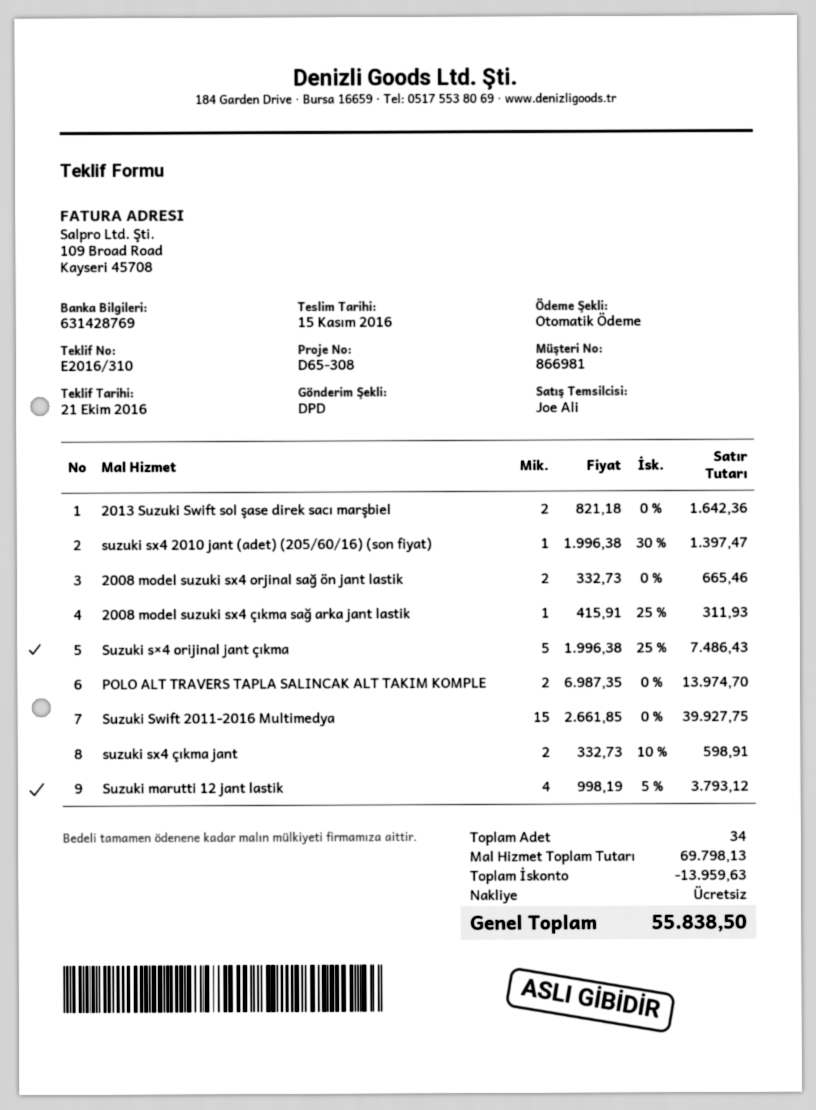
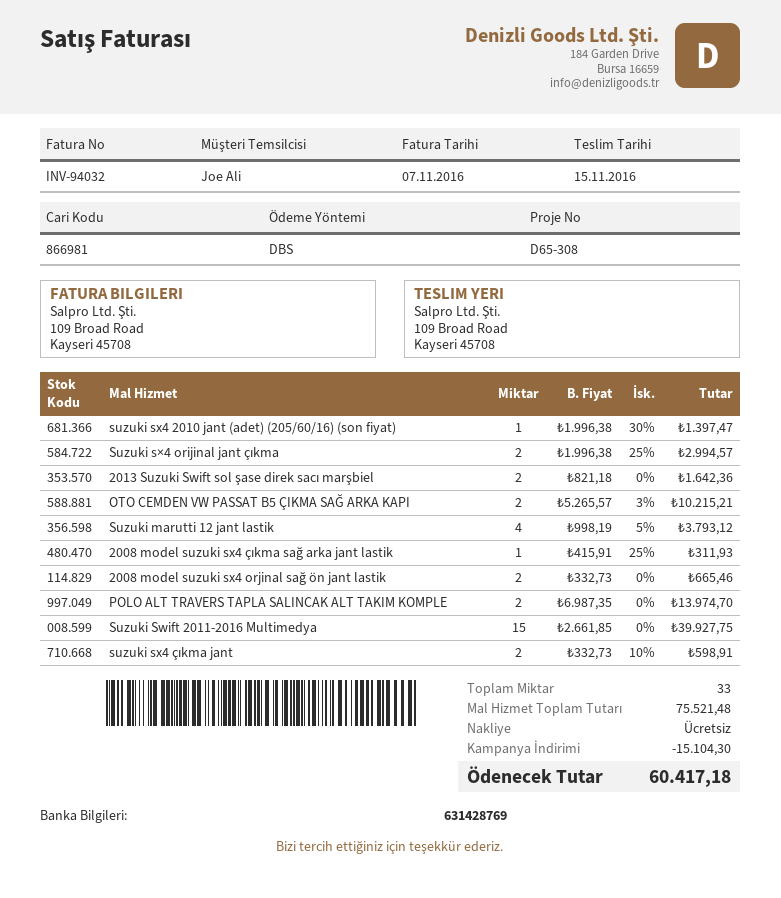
Suzuki s×4 orijinal jant çıkma: 5 x 1996.38 - 25% = 7486.43 -> 2 x 1996.38 - 25% = 2994.57
OTO CEMDEN VW PASSAT B5 ÇIKMA SAĞ ARKA KAPI: none -> 2 x 5265.57 - 3% = 10215.21
total quantity: 34 -> 33
subtotal: 69798.13 -> 75521.48
discount: 13959.63 -> 15104.30
total: 55838.50 -> 60417.18

